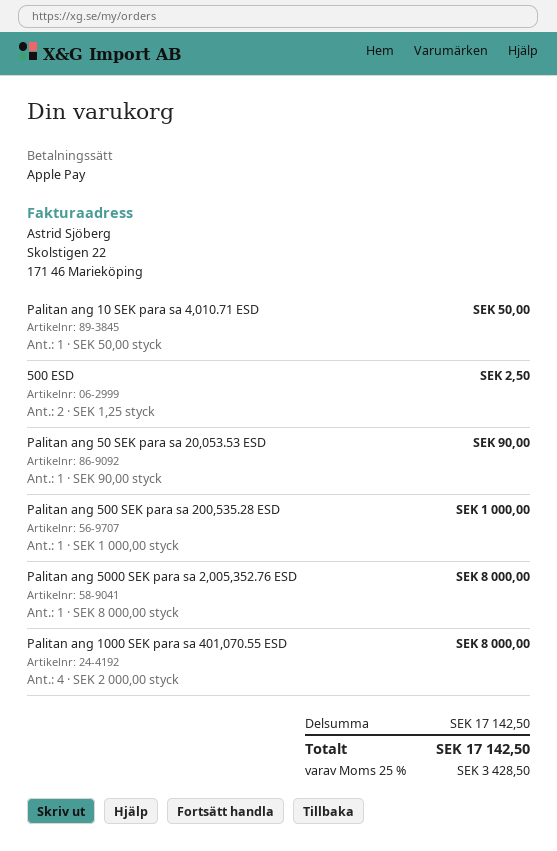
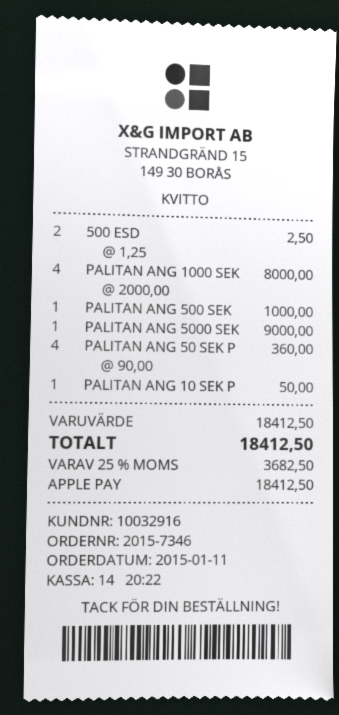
Palitan ang 50 SEK para sa 20,053.53 ESD: 1 x 90.00 = 90.00 -> 4 x 90.00 = 360.00
Palitan ang 5000 SEK para sa 2,005,352.76 ESD: 1 x 8000.00 = 8000.00 -> 1 x 9000.00 = 9000.00
subtotal: 17142.50 -> 18412.50
tax: 25% = 3428.50 -> 25% = 3682.50
total: 17142.50 -> 18412.50

